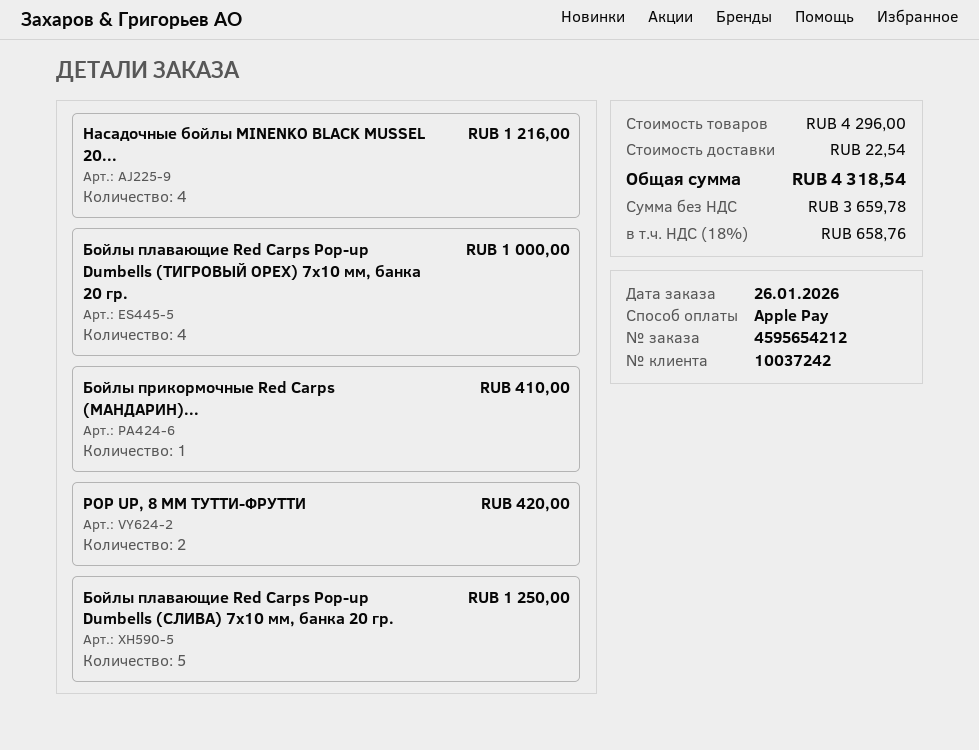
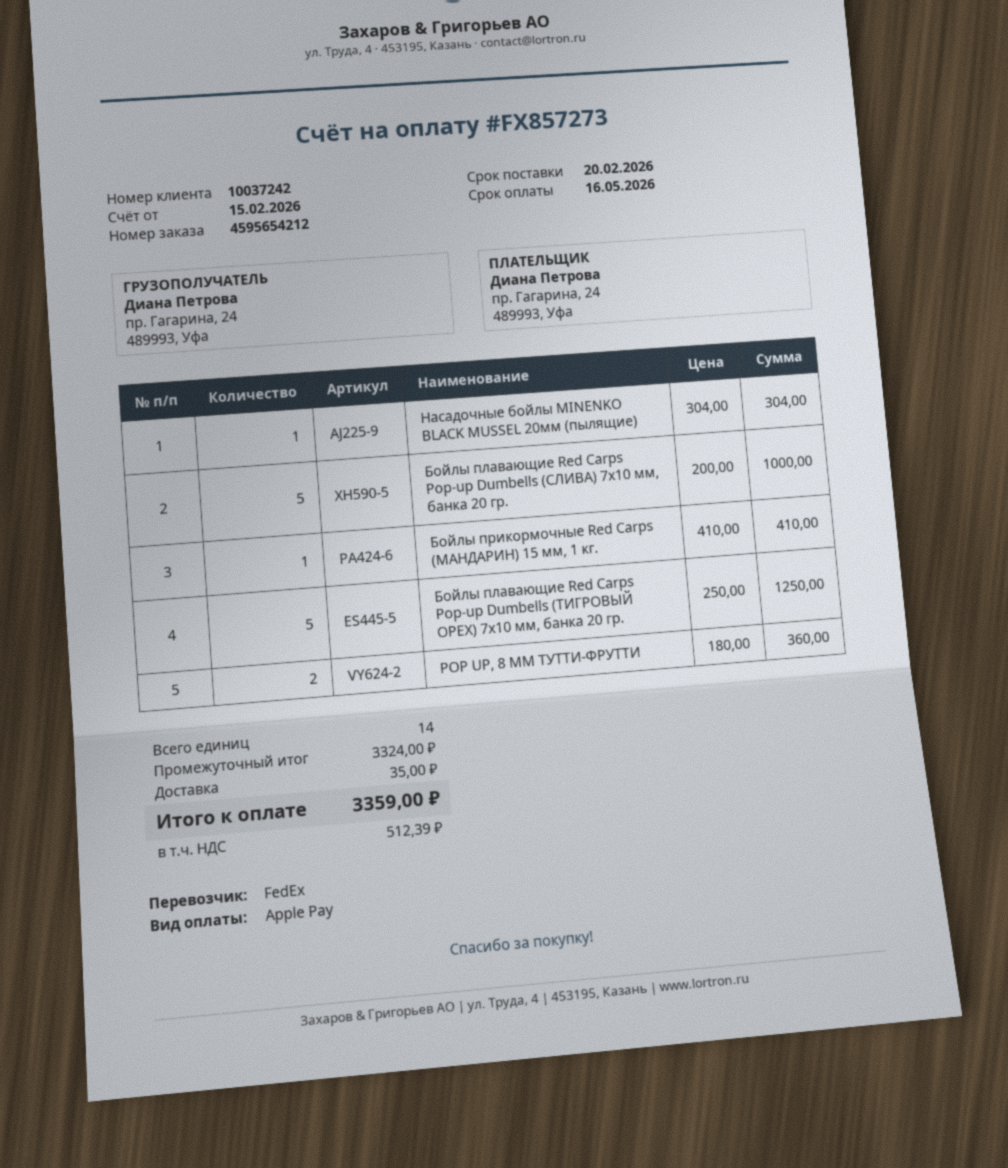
Насадочные бойлы MINENKO BLACK MUSSEL 20...: 4 for 1216.00 -> 1 for 304.00
Бойлы плавающие Red Carps Pop-up Dumbells (ТИГРОВЫЙ ОРЕХ) 7х10 мм, банка 20 гр.: 4 for 1000.00 -> 5 for 1250.00
POP UP, 8 ММ ТУТТИ-ФРУТТИ: 2 for 420.00 -> 2 for 360.00
Бойлы плавающие Red Carps Pop-up Dumbells (СЛИВА) 7х10 мм, банка 20 гр.: 5 for 1250.00 -> 5 for 1000.00
subtotal: 4296.00 -> 3324.00
shipping: 22.54 -> 35.00
tax: 658.76 -> 512.39
total: 4318.54 -> 3359.00

